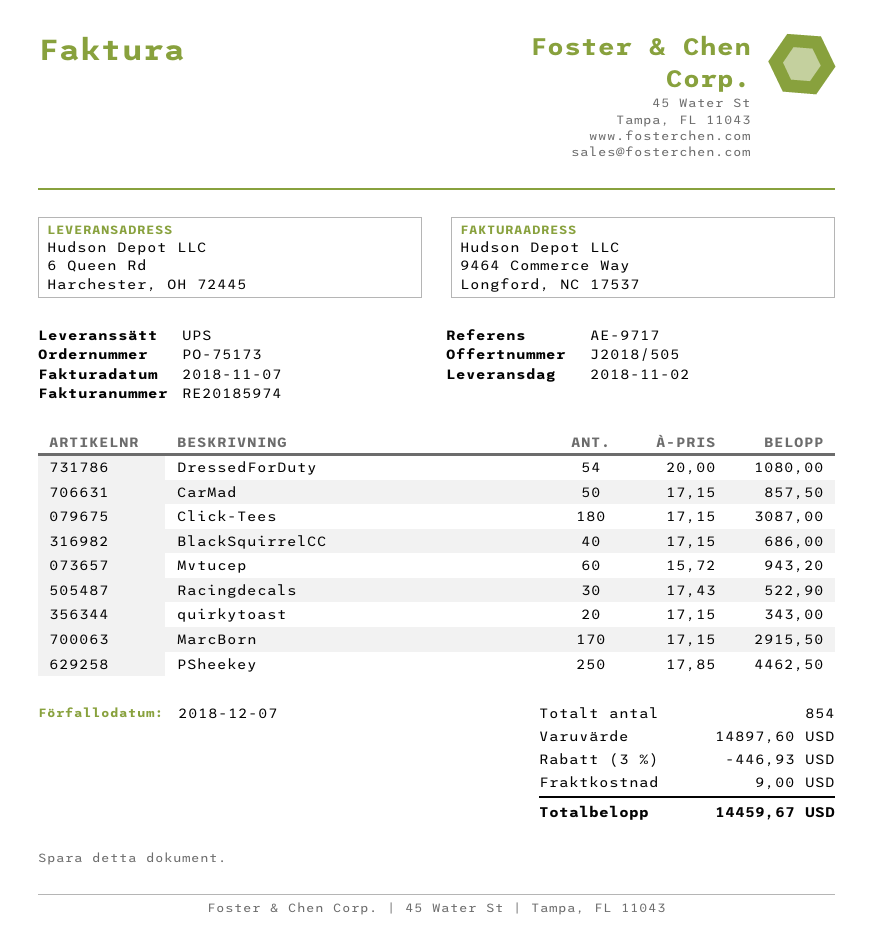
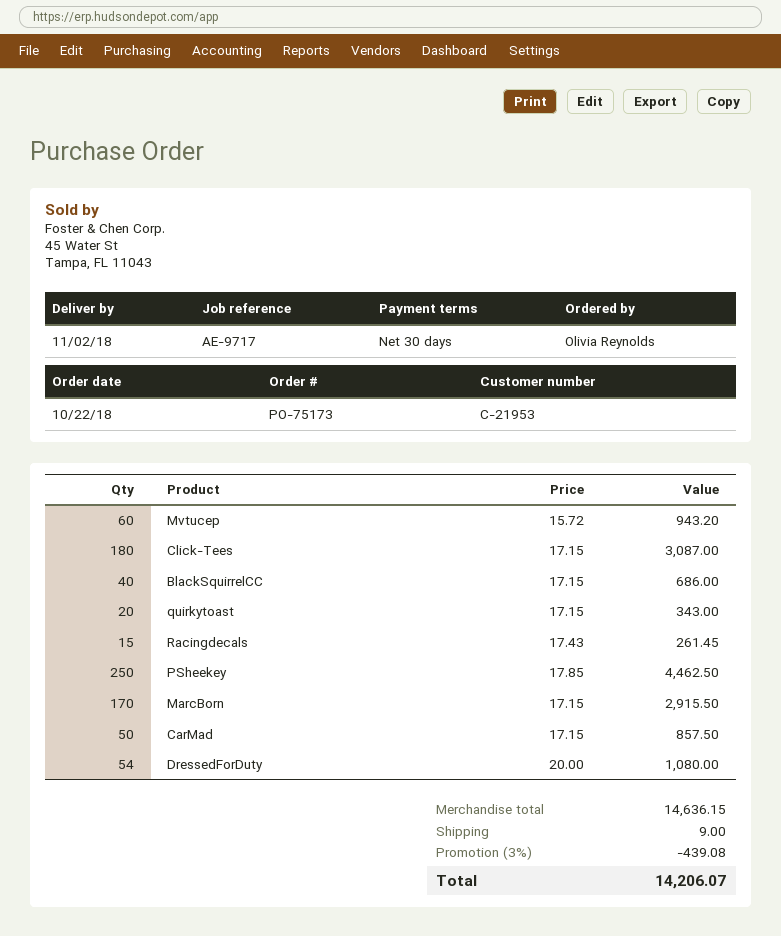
Racingdecals: 30 x 17.43 = 522.90 -> 15 x 17.43 = 261.45
subtotal: 14897.60 -> 14636.15
discount: 3% = 446.93 -> 3% = 439.08
total: 14459.67 -> 14206.07

